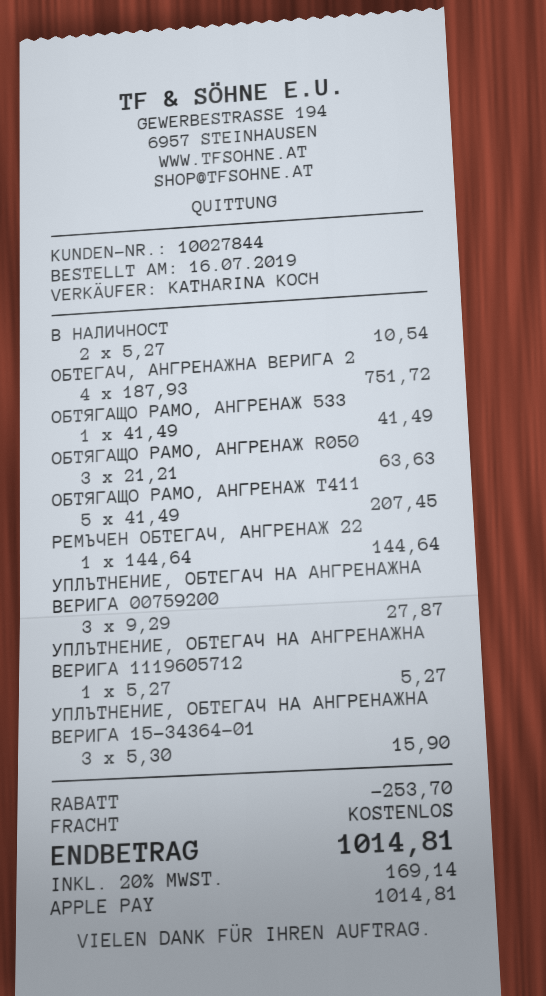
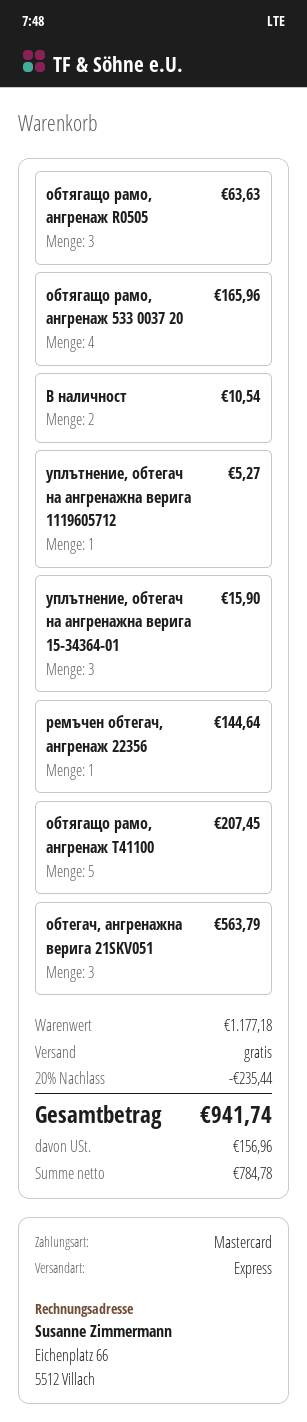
payment method: Apple Pay -> Mastercard
ОБТЕГАЧ, АНГРЕНАЖНА ВЕРИГА 2: 4 for 751.72 -> 3 for 563.79
ОБТЯГАЩО РАМО, АНГРЕНАЖ 533: 1 for 41.49 -> 4 for 165.96
УПЛЪТНЕНИЕ, ОБТЕГАЧ НА АНГРЕНАЖНА ВЕРИГА 00759200: 3 for 27.87 -> none
discount: 253.70 -> 235.44
tax: 169.14 -> 156.96
total: 1014.81 -> 941.74

